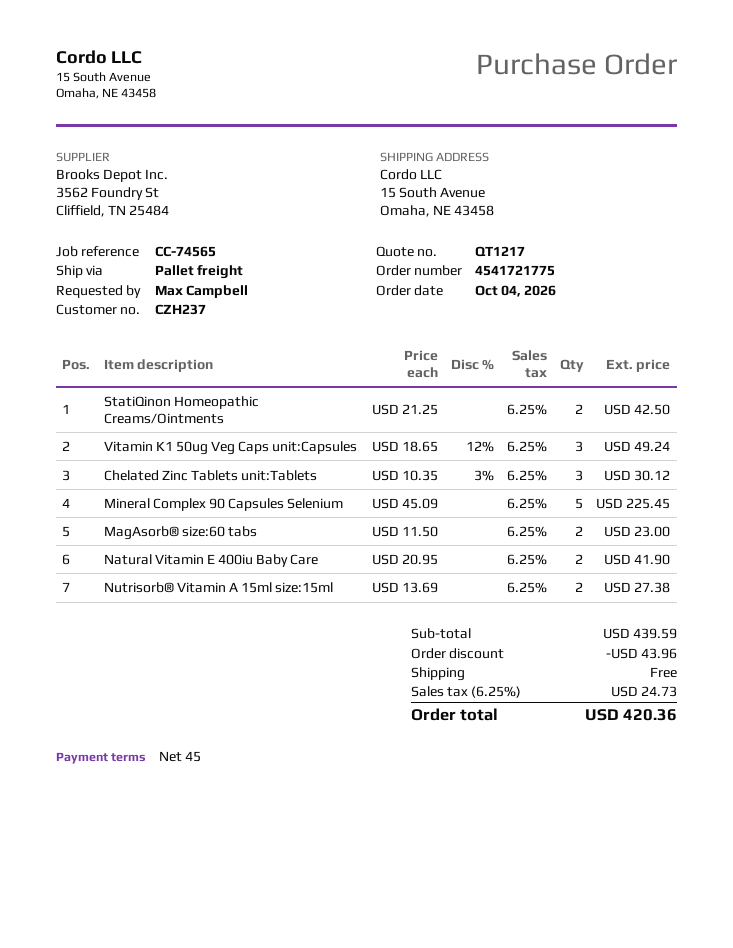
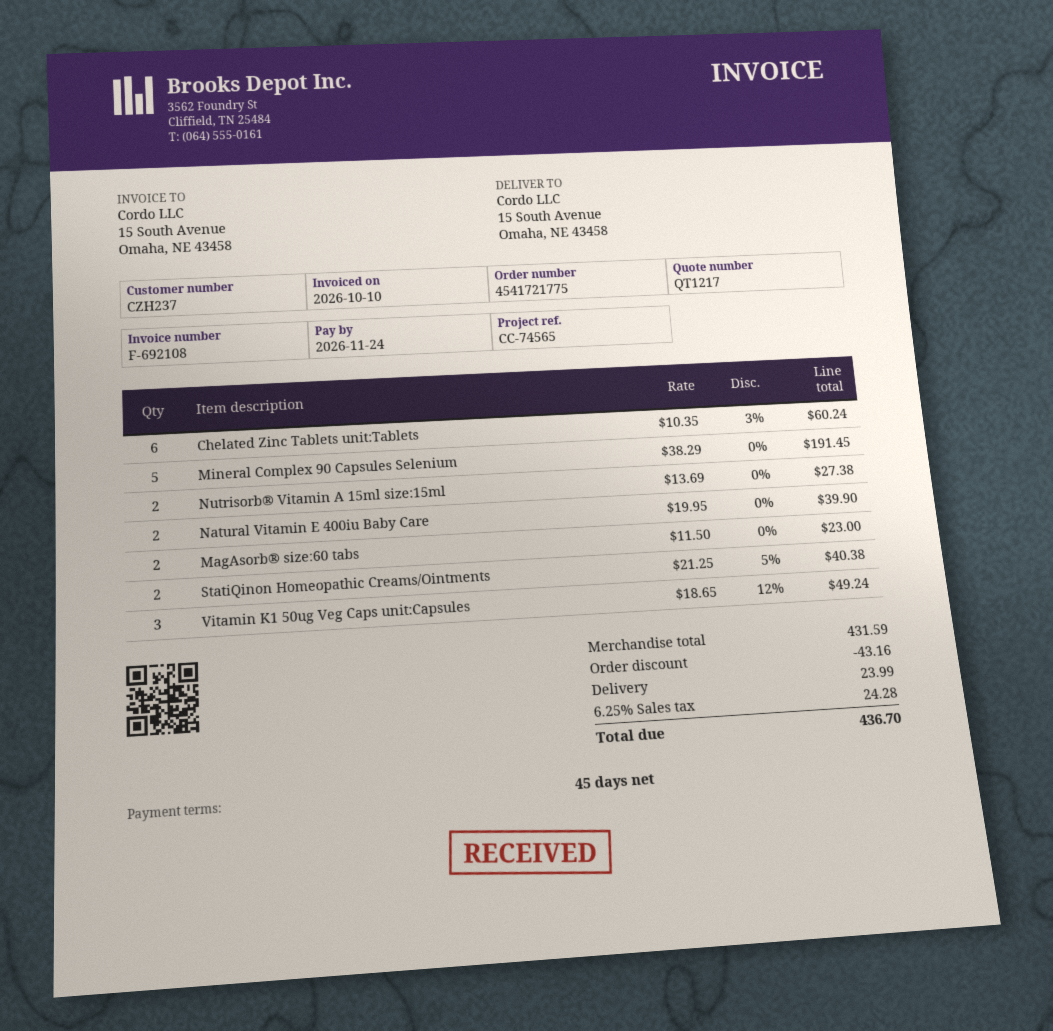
StatiQinon Homeopathic Creams/Ointments: 2 x 21.25 = 42.50 -> 2 x 21.25 - 5% = 40.38
Chelated Zinc Tablets unit:Tablets: 3 x 10.35 - 3% = 30.12 -> 6 x 10.35 - 3% = 60.24
Mineral Complex 90 Capsules Selenium: 5 x 45.09 = 225.45 -> 5 x 38.29 = 191.45
Natural Vitamin E 400iu Baby Care: 2 x 20.95 = 41.90 -> 2 x 19.95 = 39.90
subtotal: 439.59 -> 431.59
discount: 43.96 -> 43.16
shipping: 0.00 -> 23.99
tax: 6.25% = 24.73 -> 6.25% = 24.28
total: 420.36 -> 436.70

